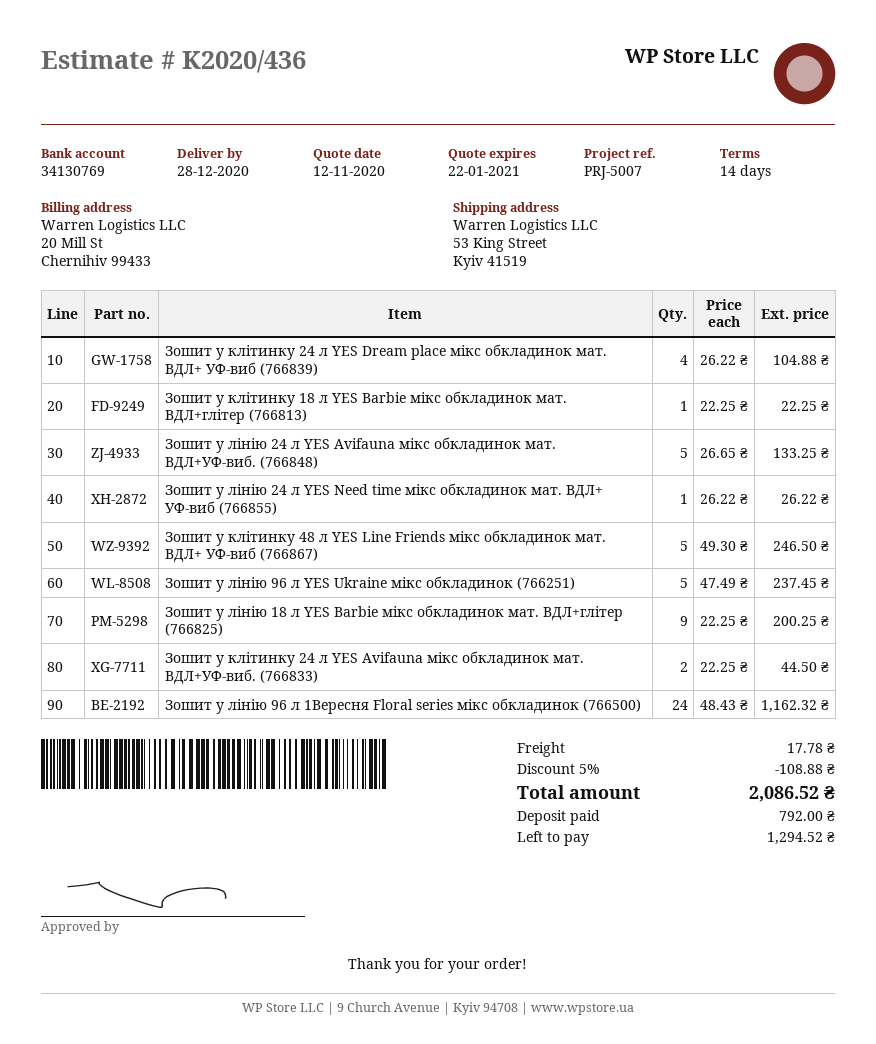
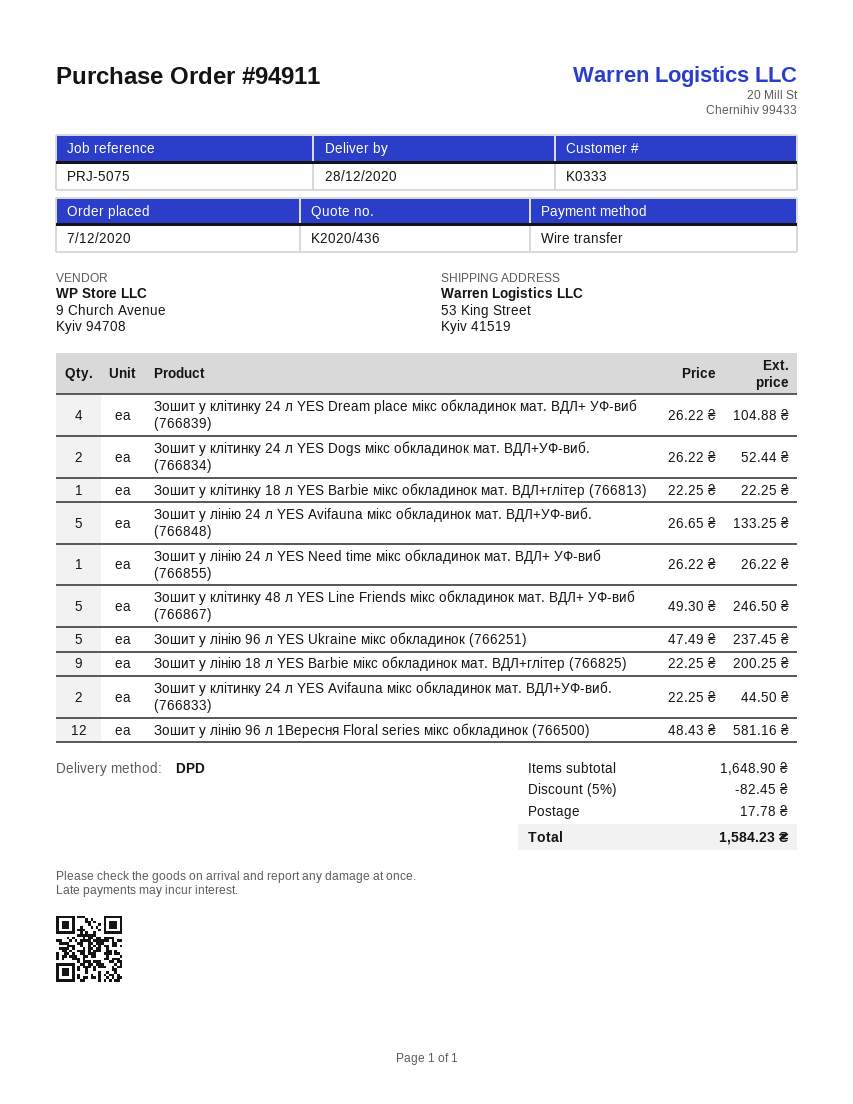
reference: PRJ-5007 -> PRJ-5075
Зошит у лінію 96 л 1Вересня Floral series мікс обкладинок (766500): 24 x 48.43 = 1162.32 -> 12 x 48.43 = 581.16
Зошит у клітинку 24 л YES Dogs мікс обкладинок мат. ВДЛ+УФ-виб. (766834): none -> 2 x 26.22 = 52.44
discount: 5% = 108.88 -> 5% = 82.45
total: 2086.52 -> 1584.23

